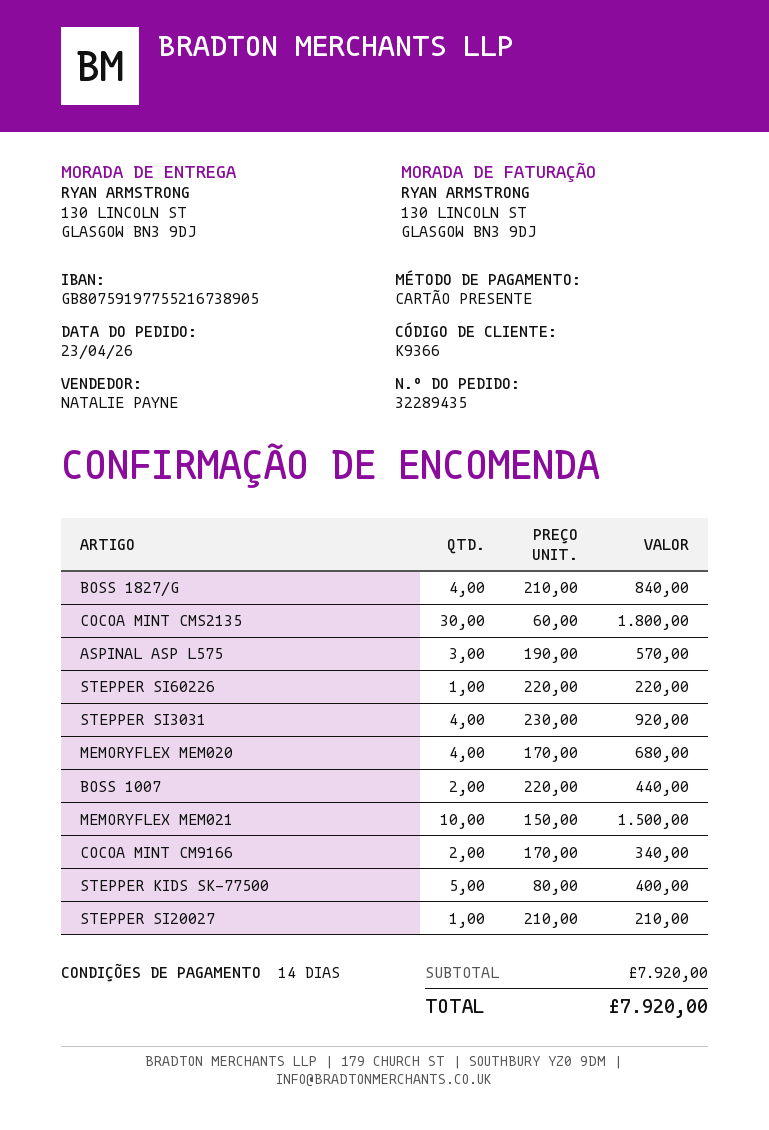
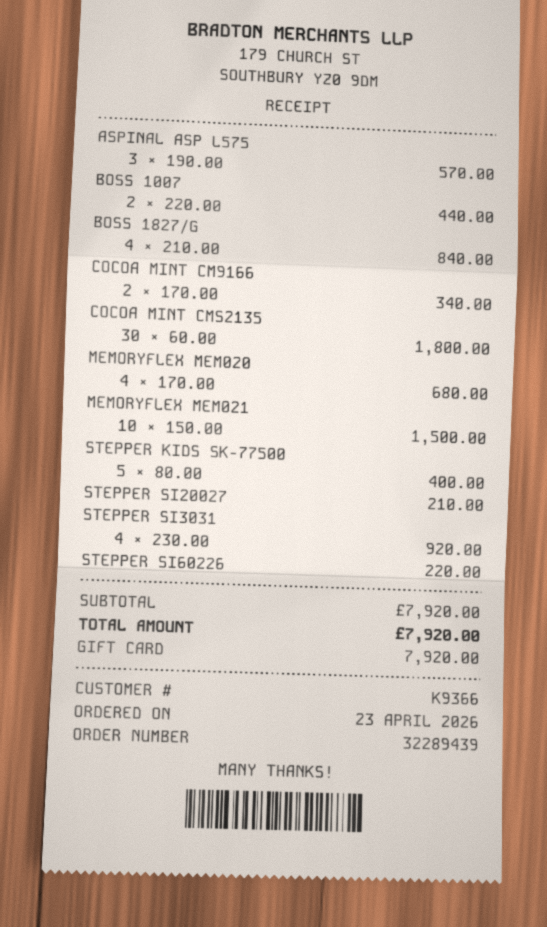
order number: 32289435 -> 32289439

